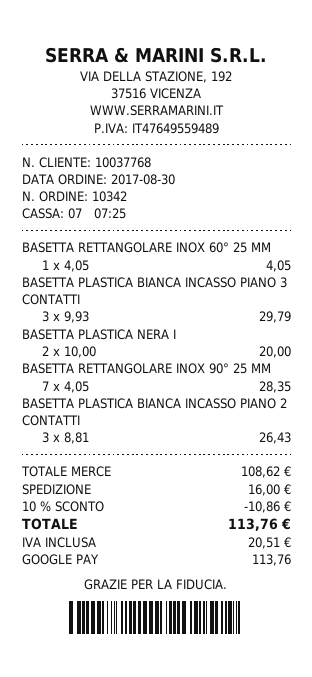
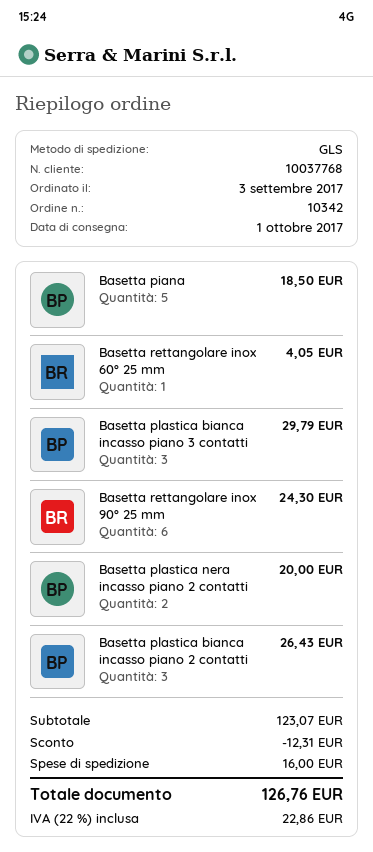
order date: 2017-08-30 -> 2017-09-03
BASETTA RETTANGOLARE INOX 90° 25 MM: 7 for 28.35 -> 6 for 24.30
Basetta piana: none -> 5 for 18.50
subtotal: 108.62 -> 123.07
discount: 10.86 -> 12.31
tax: 20.51 -> 22.86
total: 113.76 -> 126.76

